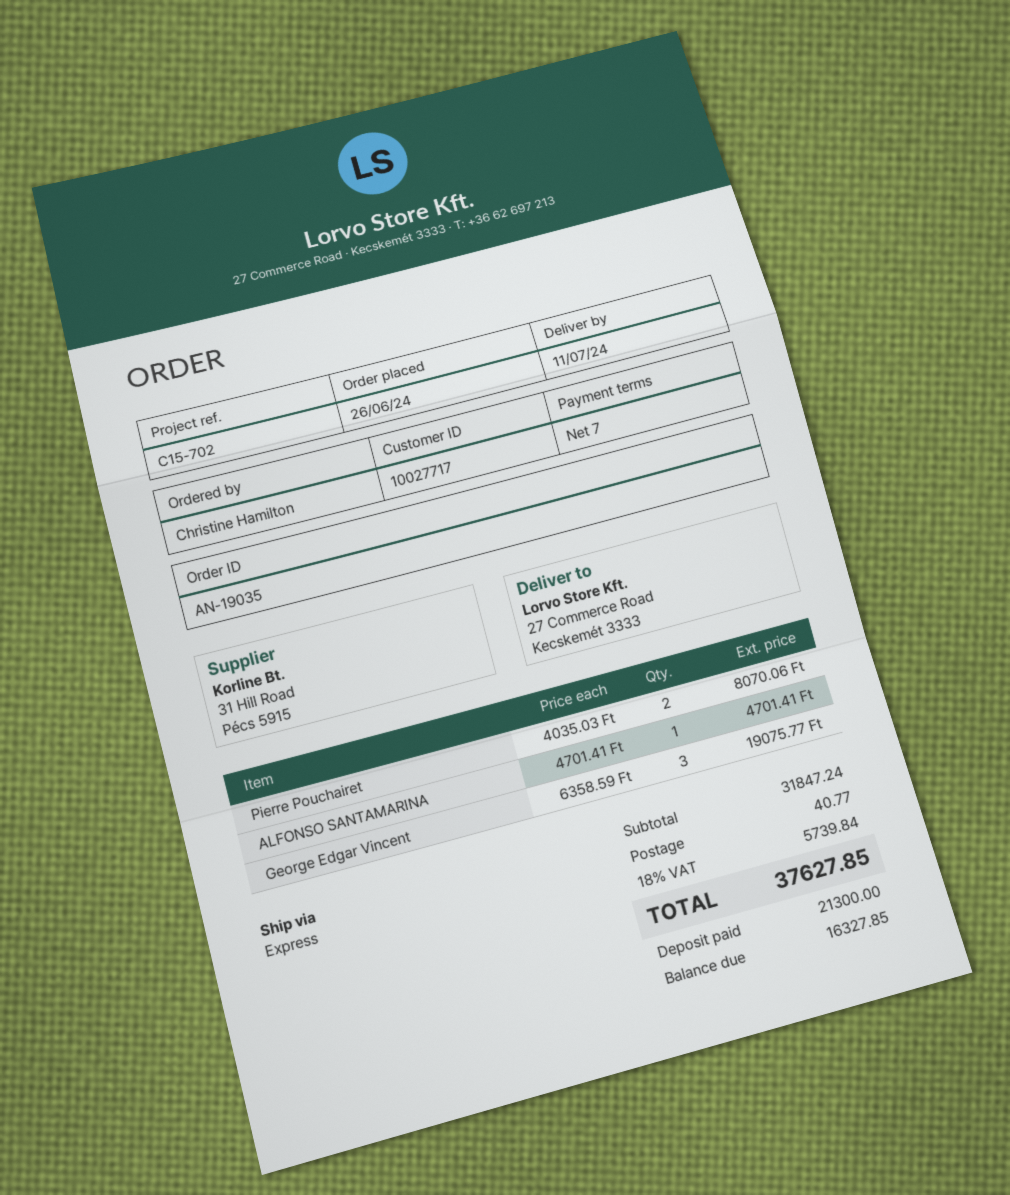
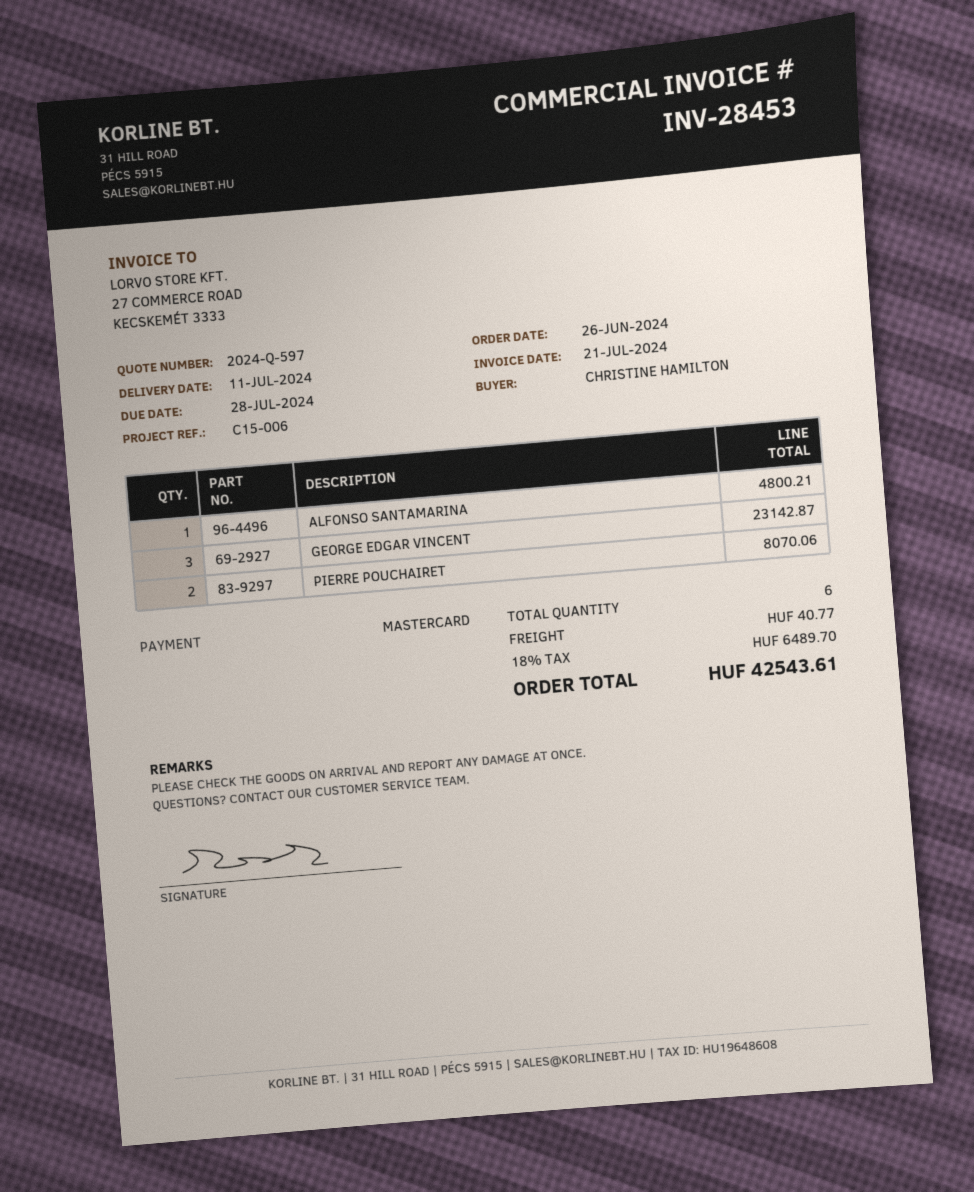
reference: C15-702 -> C15-006
ALFONSO SANTAMARINA: 1 for 4701.41 -> 1 for 4800.21
George Edgar Vincent: 3 for 19075.77 -> 3 for 23142.87
tax: 18% = 5739.84 -> 18% = 6489.70
total: 37627.85 -> 42543.61

